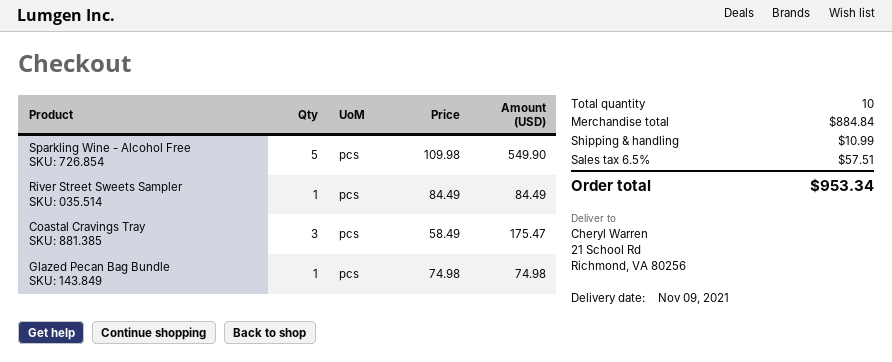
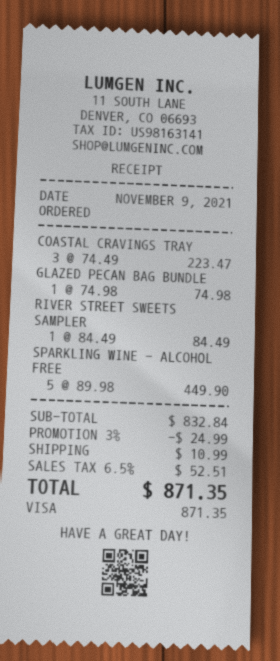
Sparkling Wine - Alcohol Free: 5 x 109.98 = 549.90 -> 5 x 89.98 = 449.90
Coastal Cravings Tray: 3 x 58.49 = 175.47 -> 3 x 74.49 = 223.47
subtotal: 884.84 -> 832.84
discount: none -> 3% = 24.99
tax: 6.5% = 57.51 -> 6.5% = 52.51
total: 953.34 -> 871.35

